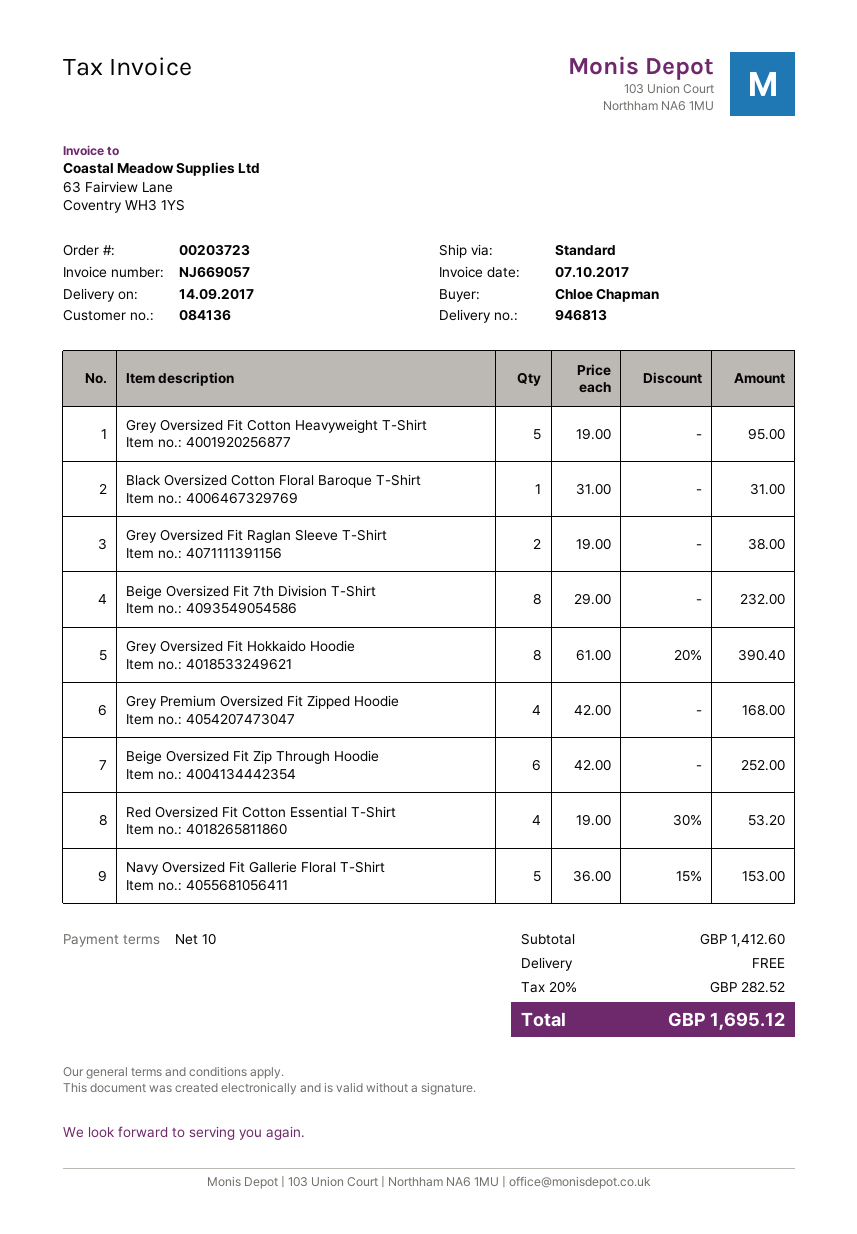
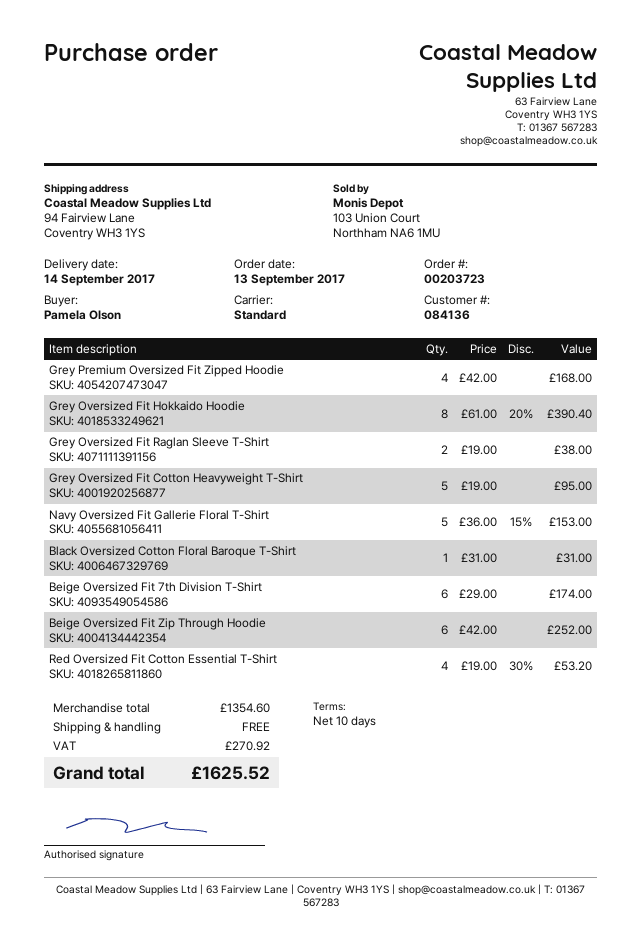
ordered by: Chloe Chapman -> Pamela Olson
Beige Oversized Fit 7th Division T-Shirt: 8 x 29.00 = 232.00 -> 6 x 29.00 = 174.00
subtotal: 1412.60 -> 1354.60
tax: 282.52 -> 270.92
total: 1695.12 -> 1625.52

